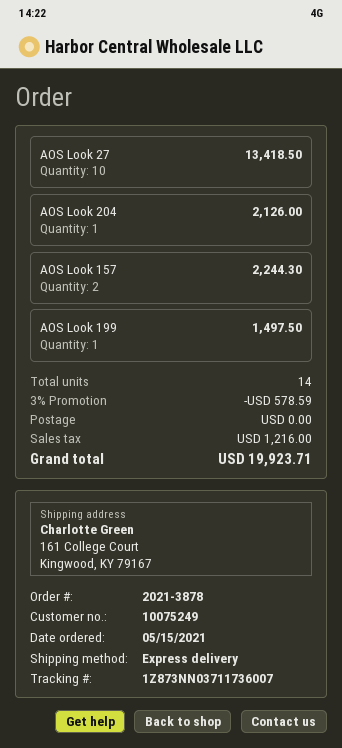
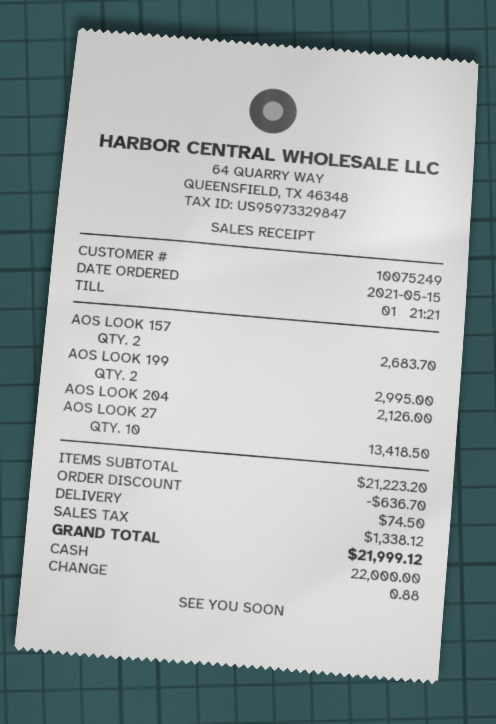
AOS Look 157: 2 for 2244.30 -> 2 for 2683.70
AOS Look 199: 1 for 1497.50 -> 2 for 2995.00
discount: 578.59 -> 636.70
shipping: 0.00 -> 74.50
tax: 1216.00 -> 1338.12
total: 19923.71 -> 21999.12

